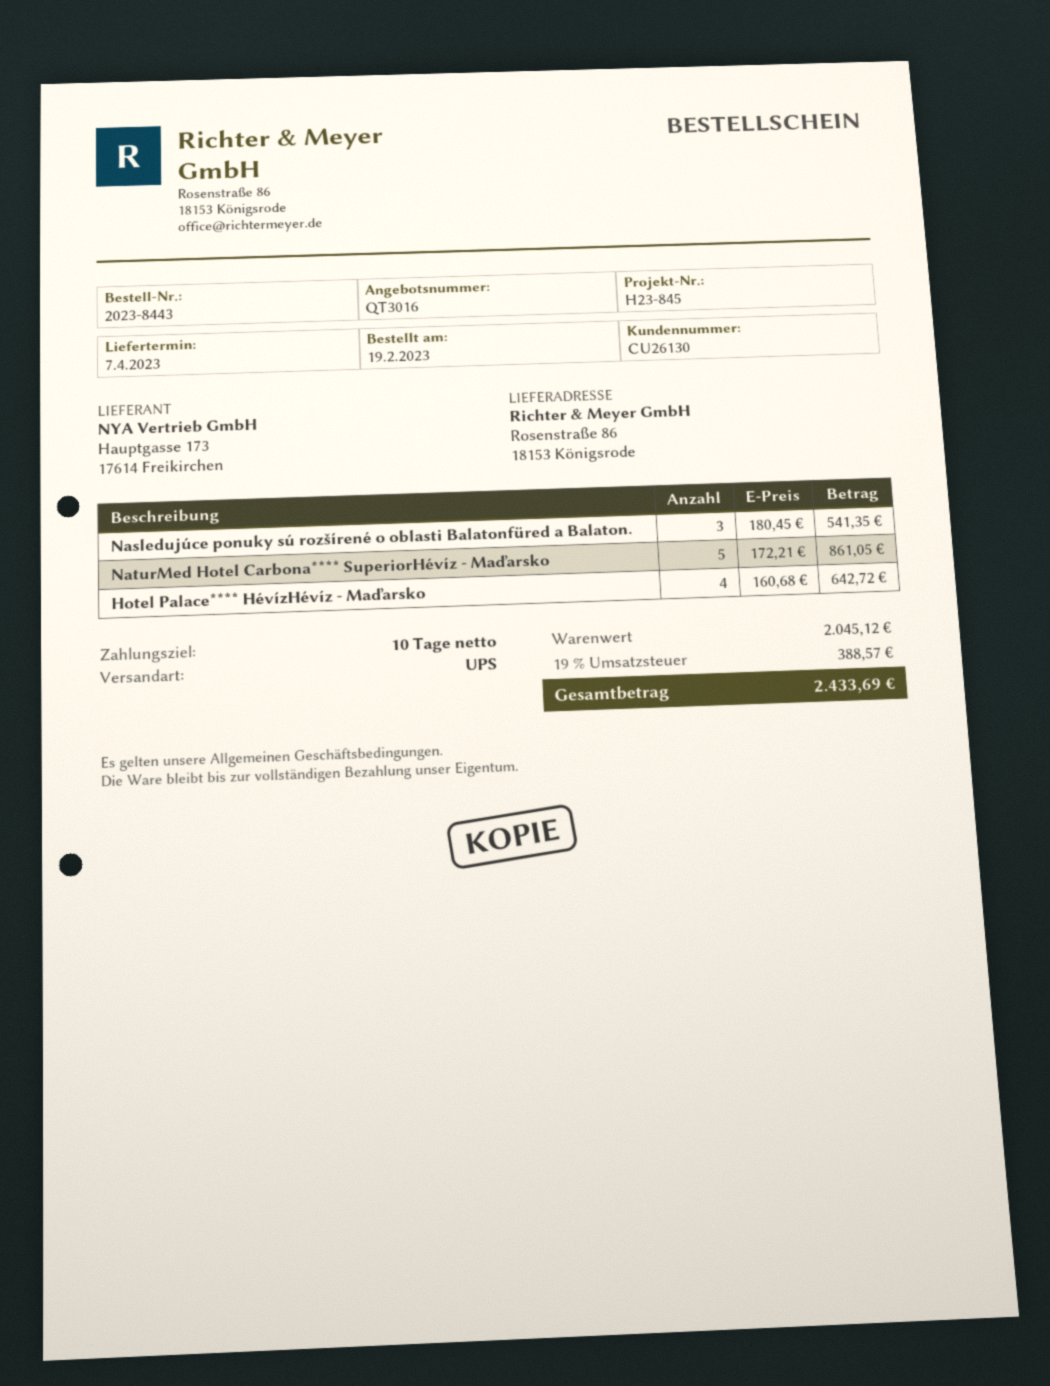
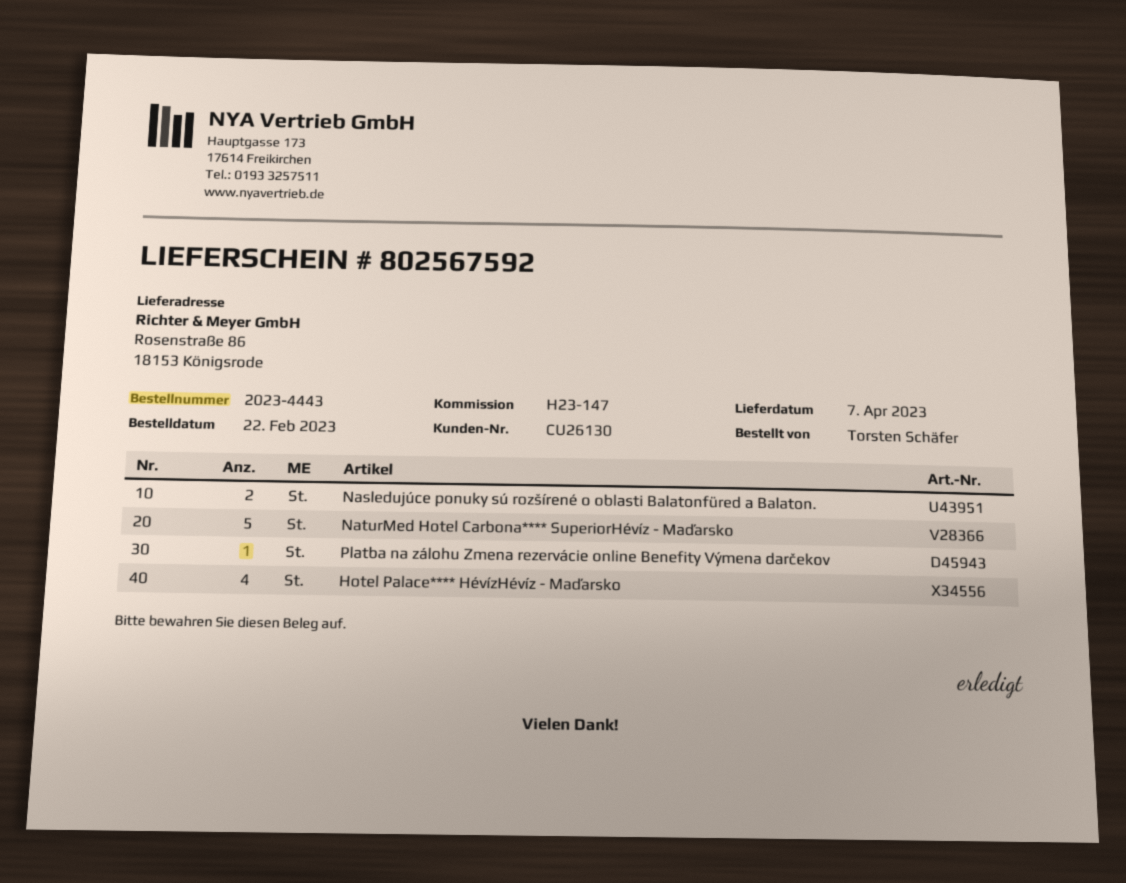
order number: 2023-8443 -> 2023-4443
order date: 2023-02-19 -> 2023-02-22
reference: H23-845 -> H23-147
Nasledujúce ponuky sú rozšírené o oblasti Balatonfüred a Balaton.: 3 -> 2
Platba na zálohu Zmena rezervácie online Benefity Výmena darčekov: none -> 1

